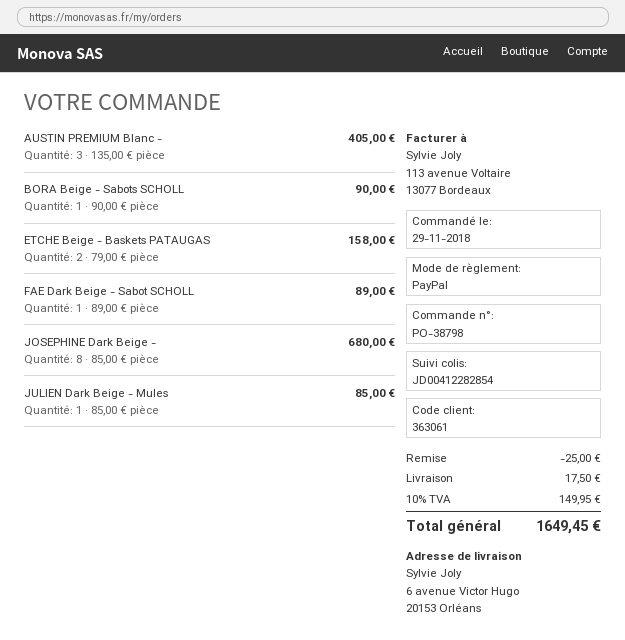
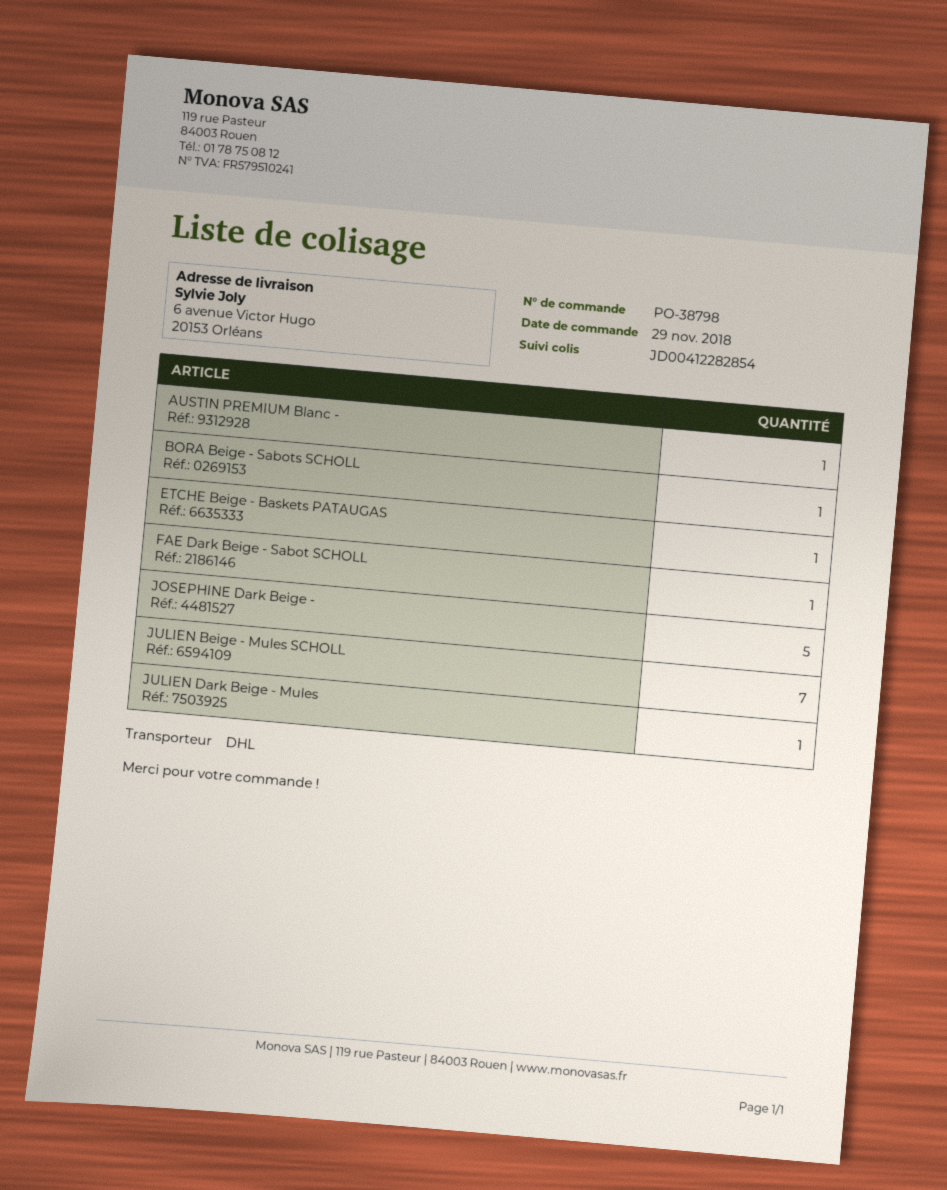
AUSTIN PREMIUM Blanc -: 3 -> 1
ETCHE Beige - Baskets PATAUGAS: 2 -> 1
JOSEPHINE Dark Beige -: 8 -> 5
JULIEN Beige - Mules SCHOLL: none -> 7

